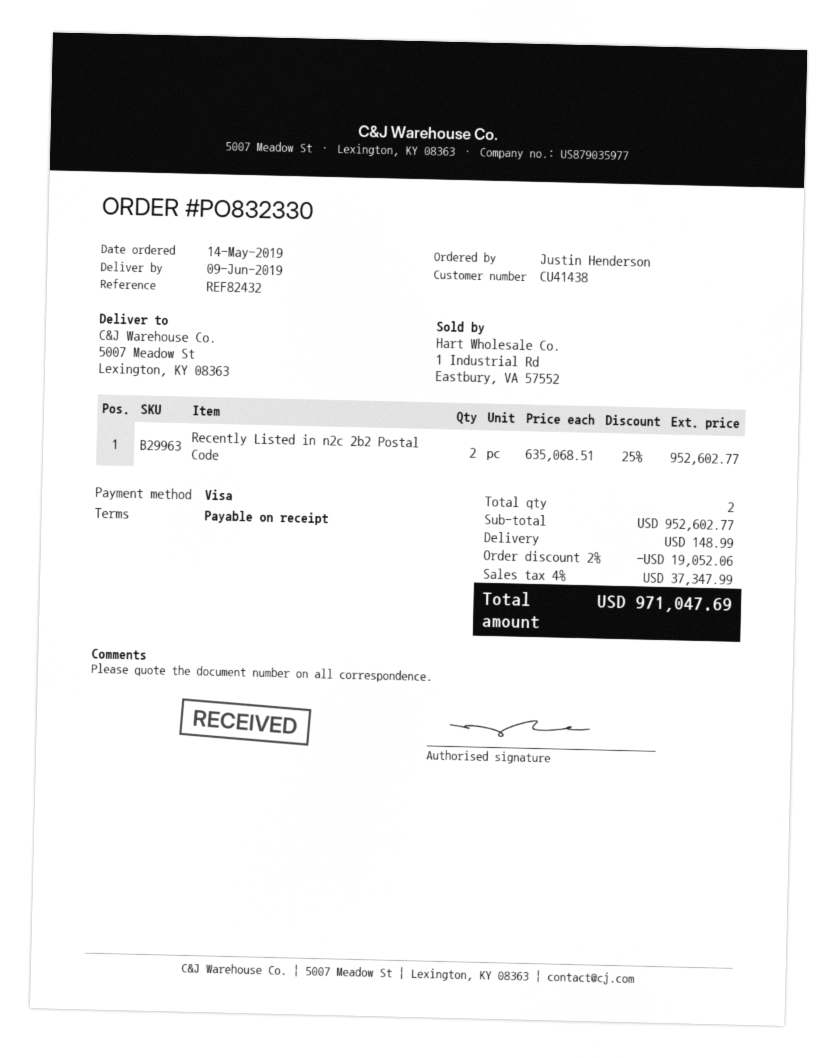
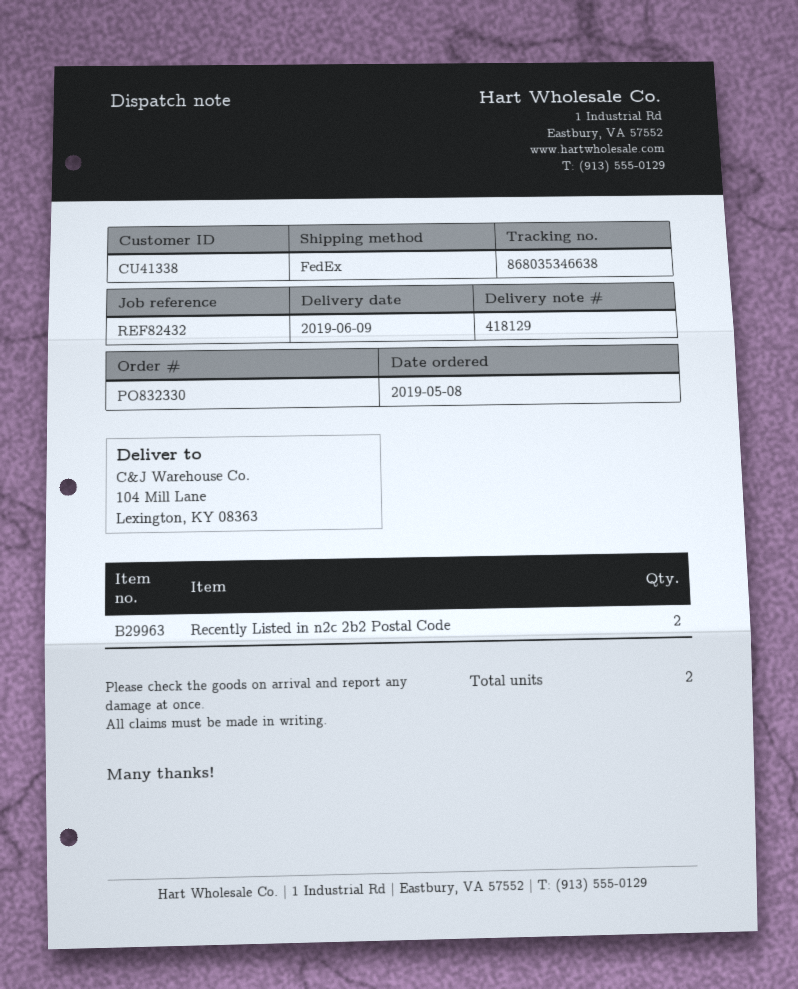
order date: 2019-05-14 -> 2019-05-08
customer number: CU41438 -> CU41338
ship to: 5007 Meadow St, Lexington, KY 08363 -> 104 Mill Lane, Lexington, KY 08363

